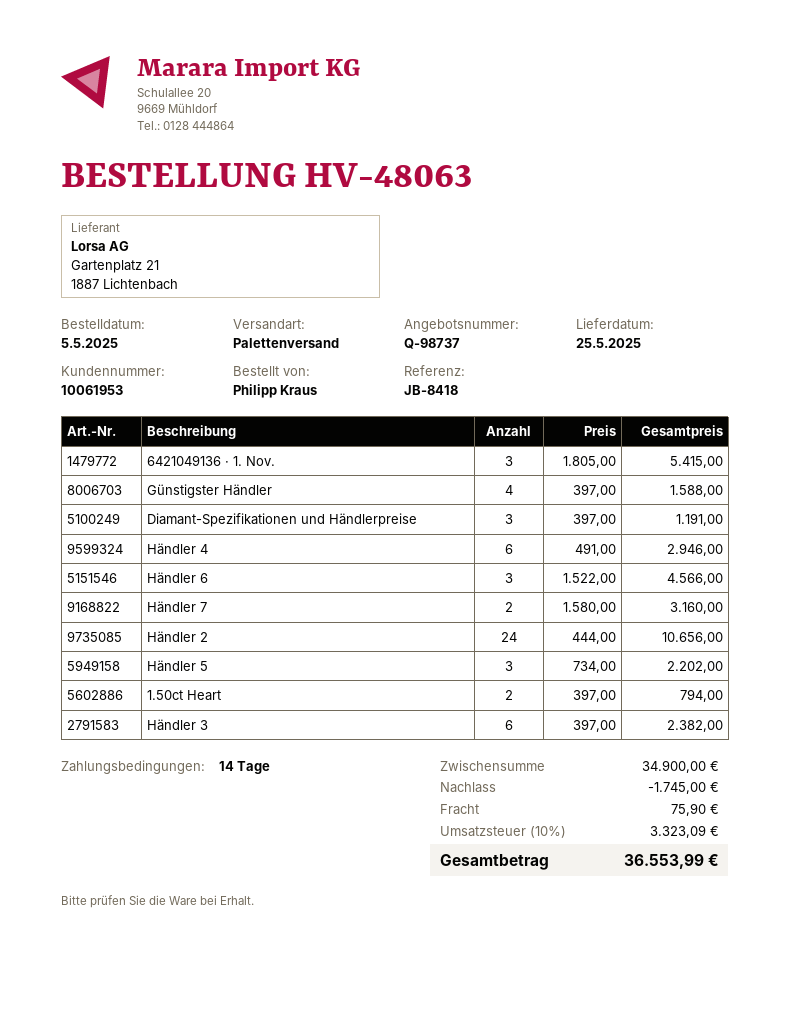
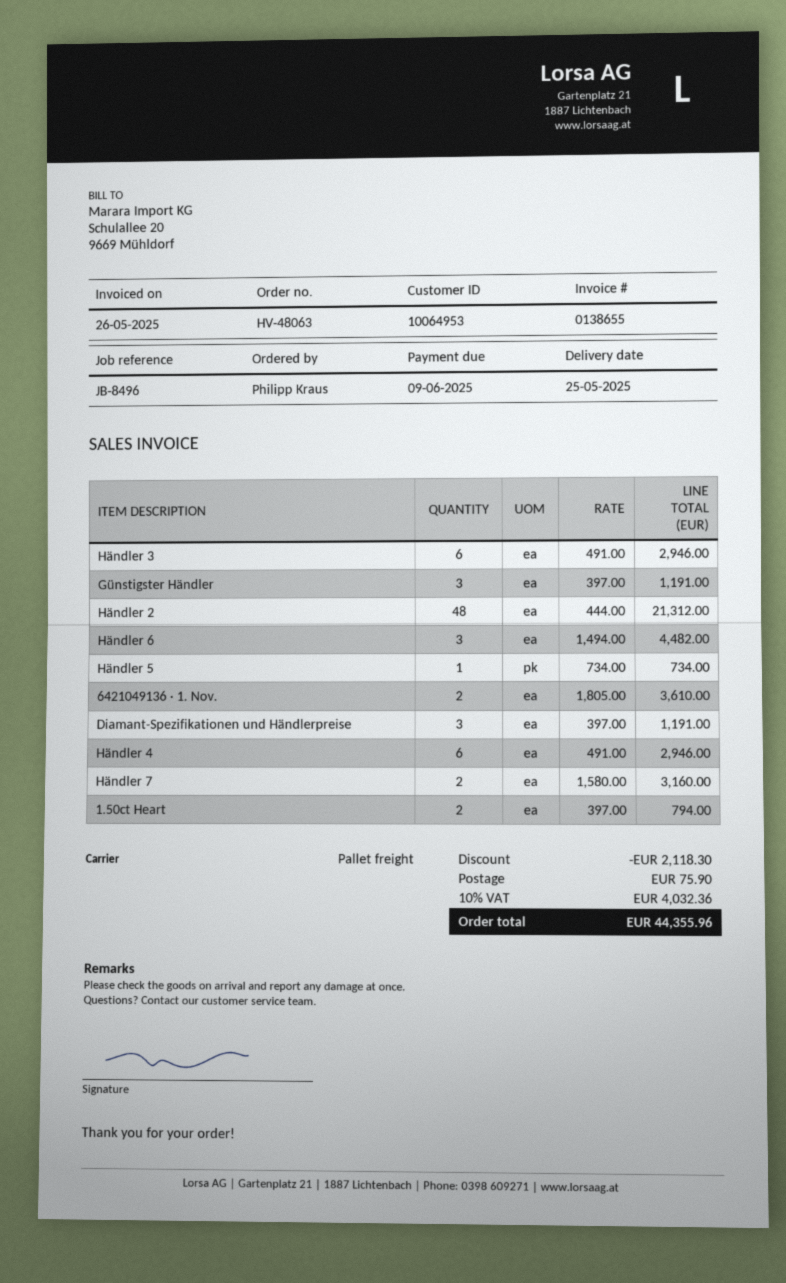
customer number: 10061953 -> 10064953
reference: JB-8418 -> JB-8496
6421049136 · 1. Nov.: 3 x 1805.00 = 5415.00 -> 2 x 1805.00 = 3610.00
Günstigster Händler: 4 x 397.00 = 1588.00 -> 3 x 397.00 = 1191.00
Händler 6: 3 x 1522.00 = 4566.00 -> 3 x 1494.00 = 4482.00
Händler 2: 24 x 444.00 = 10656.00 -> 48 x 444.00 = 21312.00
Händler 5: 3 x 734.00 = 2202.00 -> 1 x 734.00 = 734.00
Händler 3: 6 x 397.00 = 2382.00 -> 6 x 491.00 = 2946.00
discount: 1745.00 -> 2118.30
tax: 10% = 3323.09 -> 10% = 4032.36
total: 36553.99 -> 44355.96

